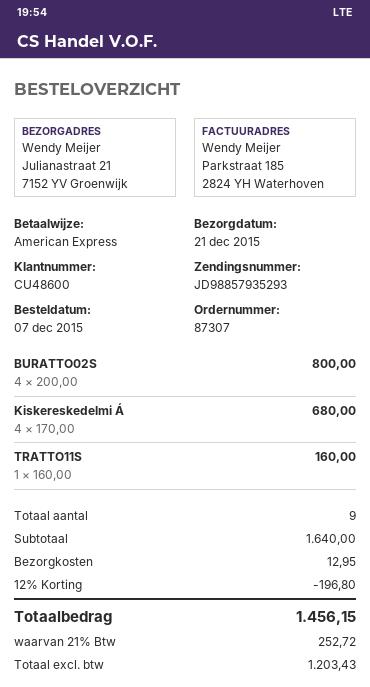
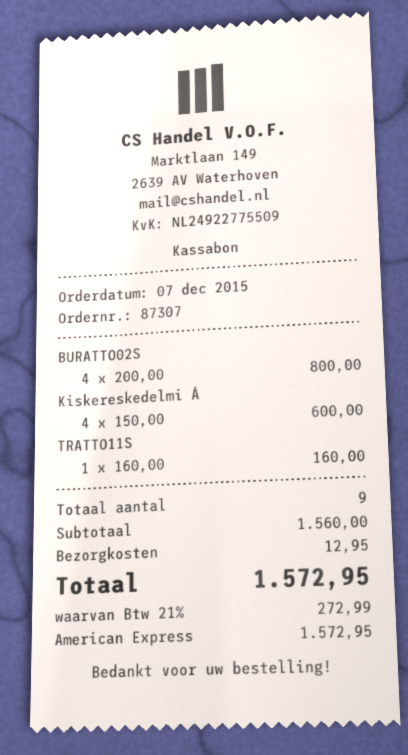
Kiskereskedelmi Á: 4 x 170.00 = 680.00 -> 4 x 150.00 = 600.00
subtotal: 1640.00 -> 1560.00
discount: 12% = 196.80 -> none
tax: 21% = 252.72 -> 21% = 272.99
total: 1456.15 -> 1572.95

